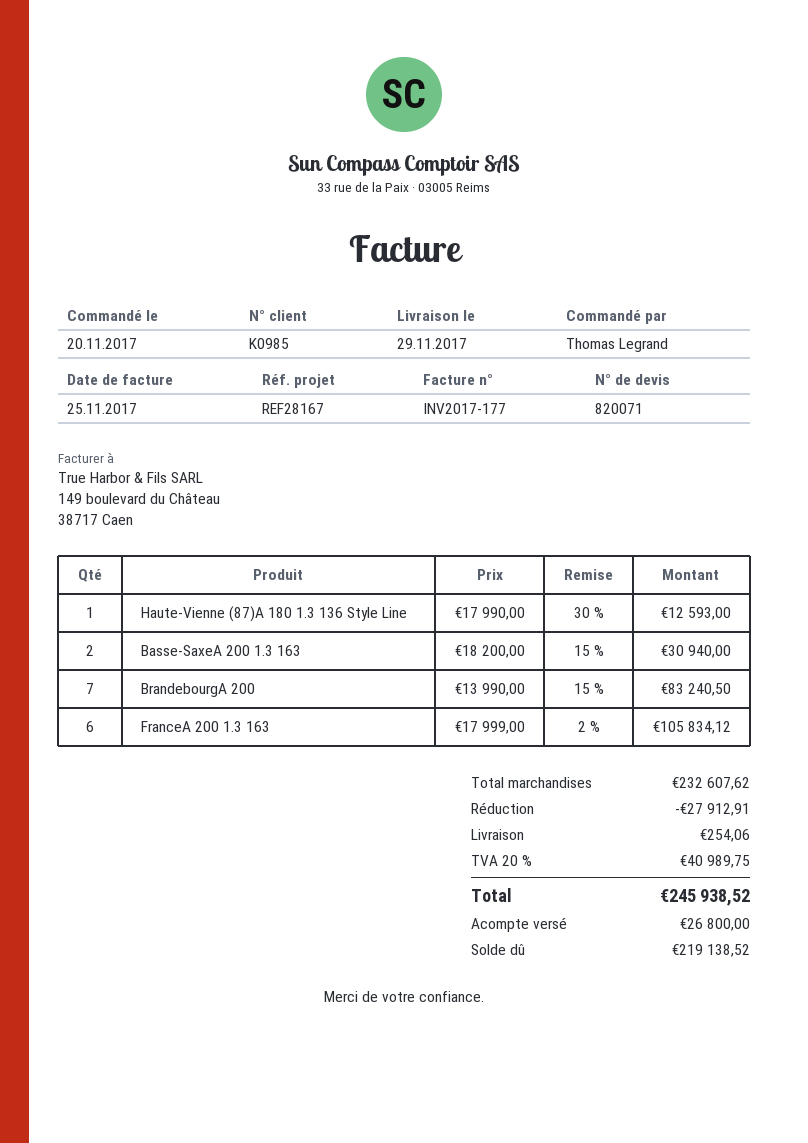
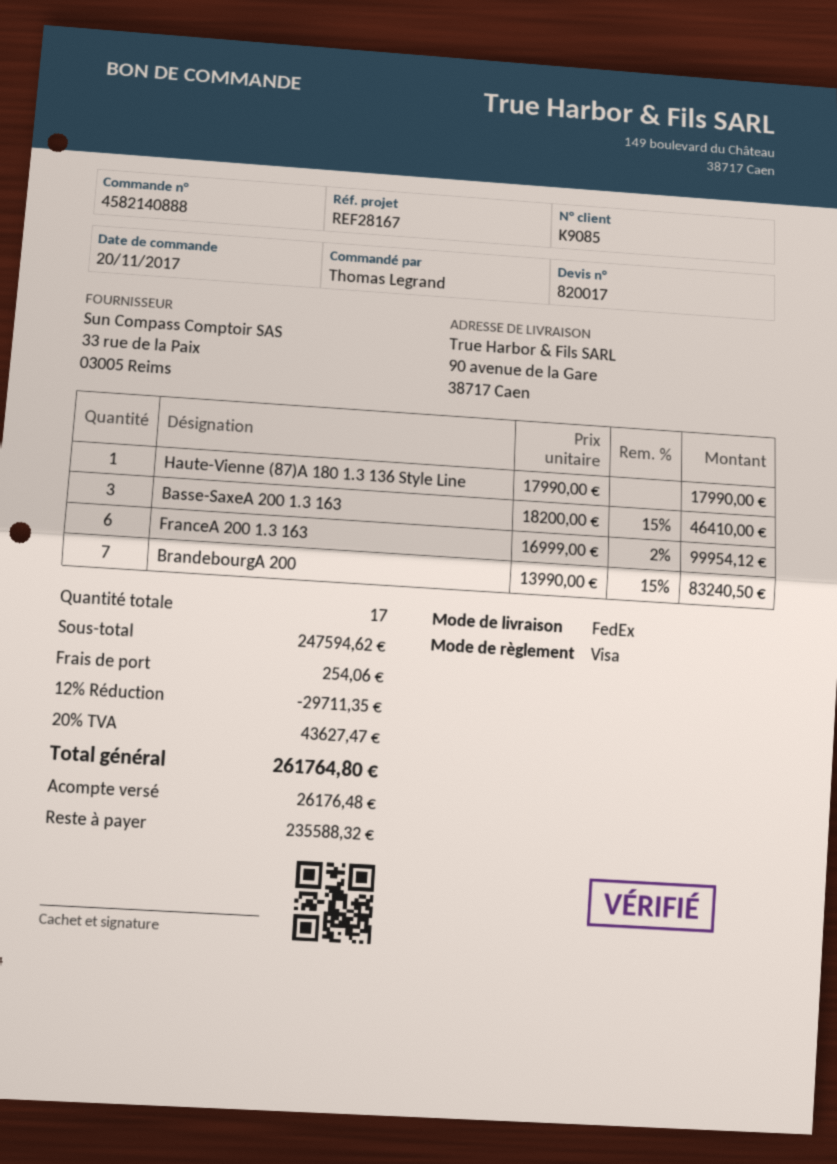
quote number: 820071 -> 820017
customer number: K0985 -> K9085
Haute-Vienne (87)A 180 1.3 136 Style Line: 1 x 17990.00 - 30% = 12593.00 -> 1 x 17990.00 = 17990.00
Basse-SaxeA 200 1.3 163: 2 x 18200.00 - 15% = 30940.00 -> 3 x 18200.00 - 15% = 46410.00
FranceA 200 1.3 163: 6 x 17999.00 - 2% = 105834.12 -> 6 x 16999.00 - 2% = 99954.12
subtotal: 232607.62 -> 247594.62
discount: 27912.91 -> 29711.35
tax: 20% = 40989.75 -> 20% = 43627.47
total: 245938.52 -> 261764.80
deposit: 26800.00 -> 26176.48
balance: 219138.52 -> 235588.32

